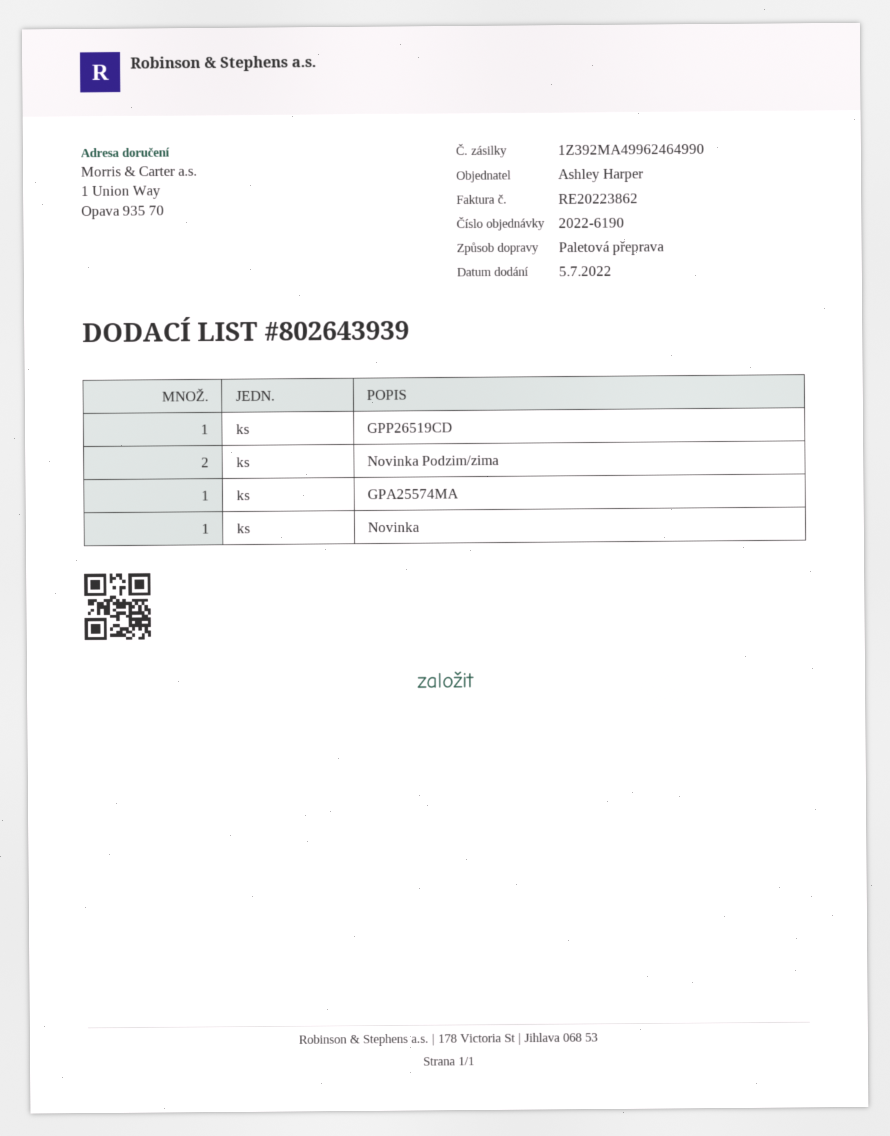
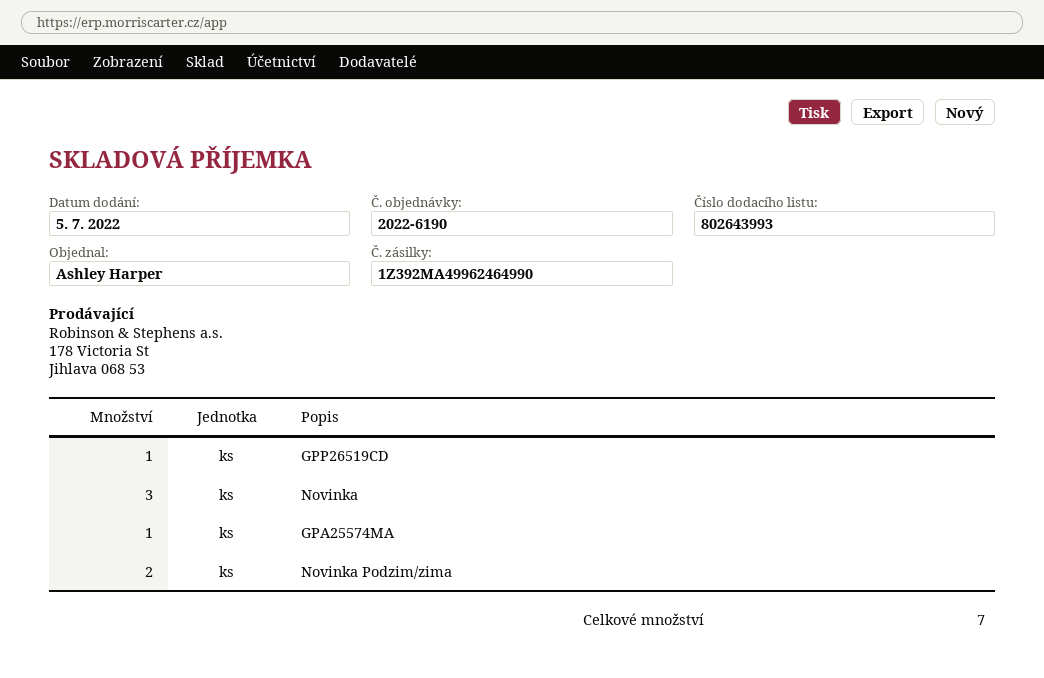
delivery note number: 802643939 -> 802643993
Novinka: 1 -> 3

